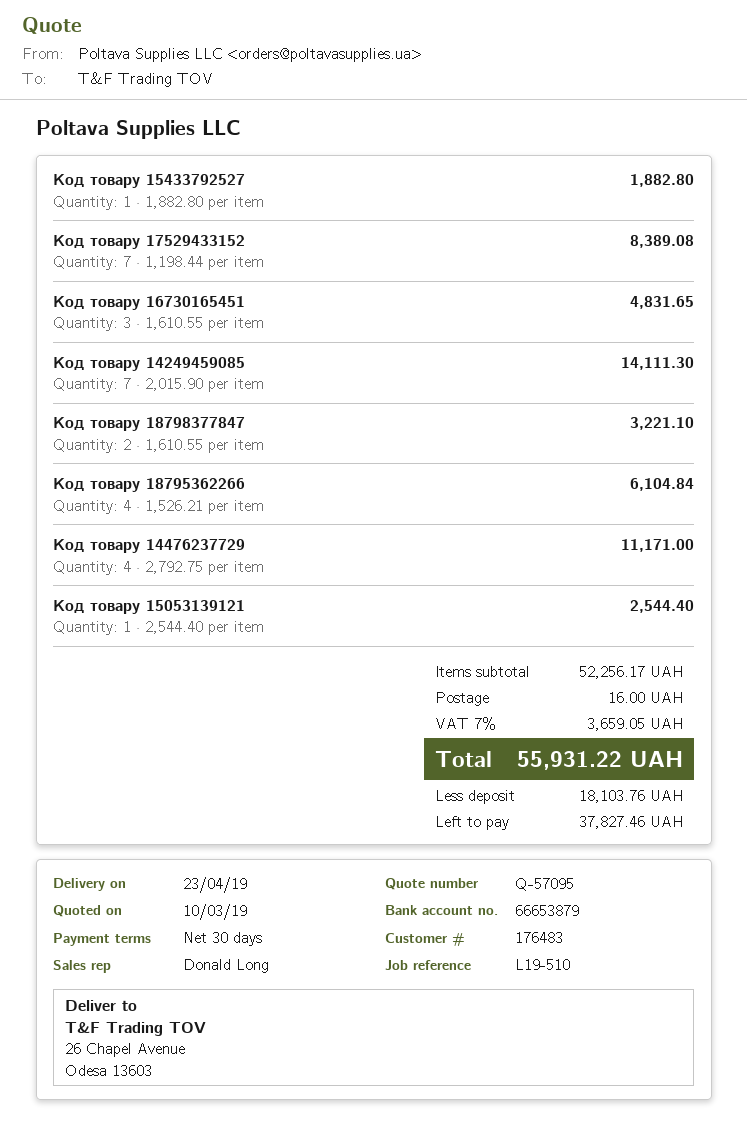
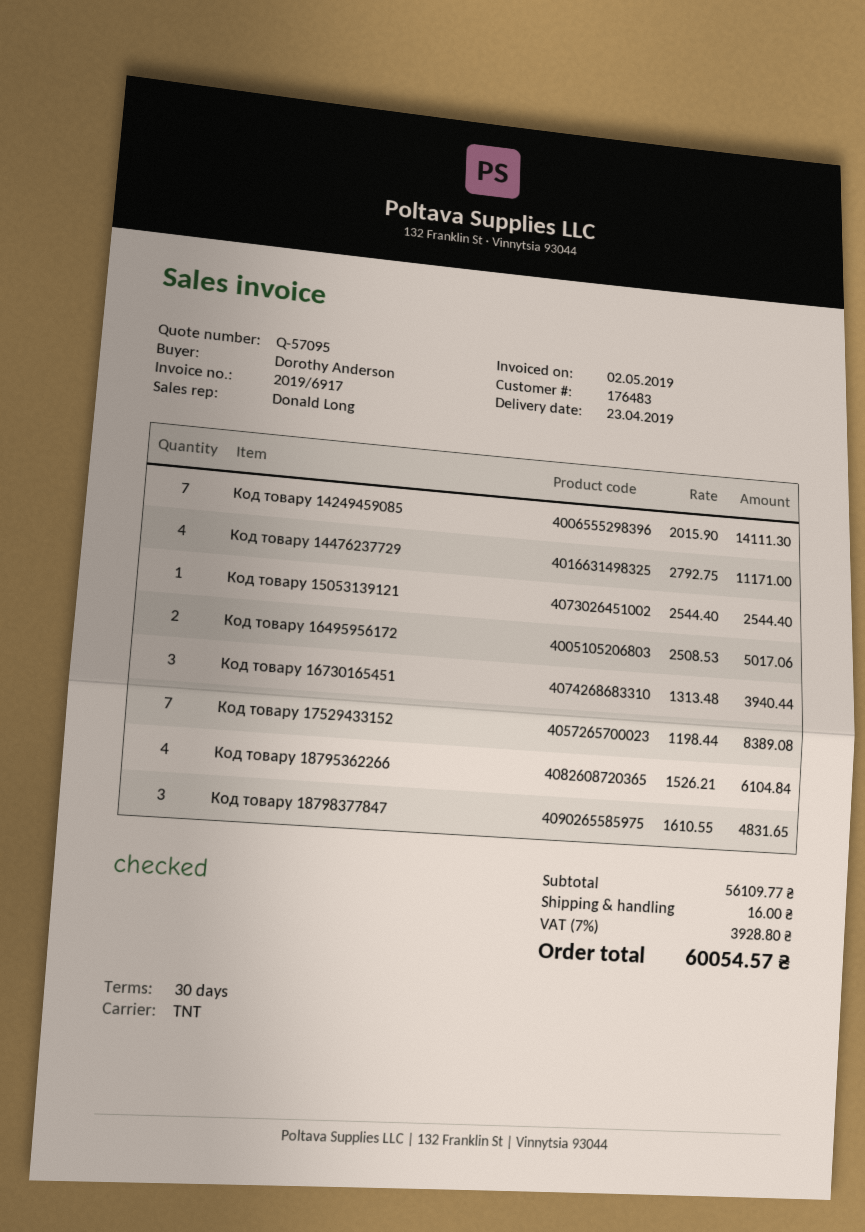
Код товару 15433792527: 1 x 1882.80 = 1882.80 -> none
Код товару 16730165451: 3 x 1610.55 = 4831.65 -> 3 x 1313.48 = 3940.44
Код товару 18798377847: 2 x 1610.55 = 3221.10 -> 3 x 1610.55 = 4831.65
Код товару 16495956172: none -> 2 x 2508.53 = 5017.06
subtotal: 52256.17 -> 56109.77
tax: 7% = 3659.05 -> 7% = 3928.80
total: 55931.22 -> 60054.57

